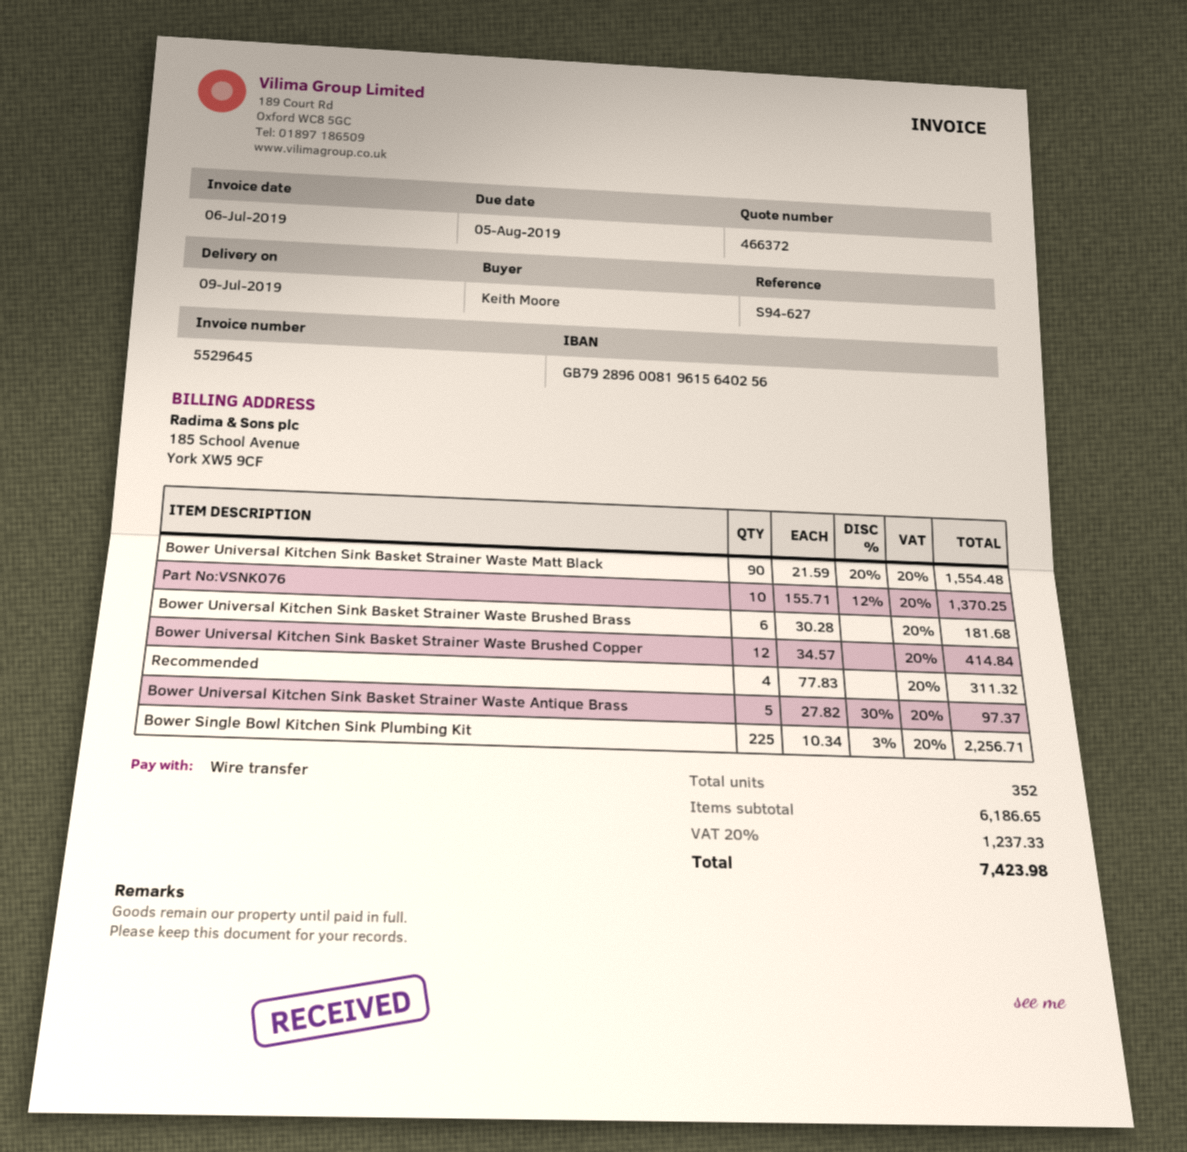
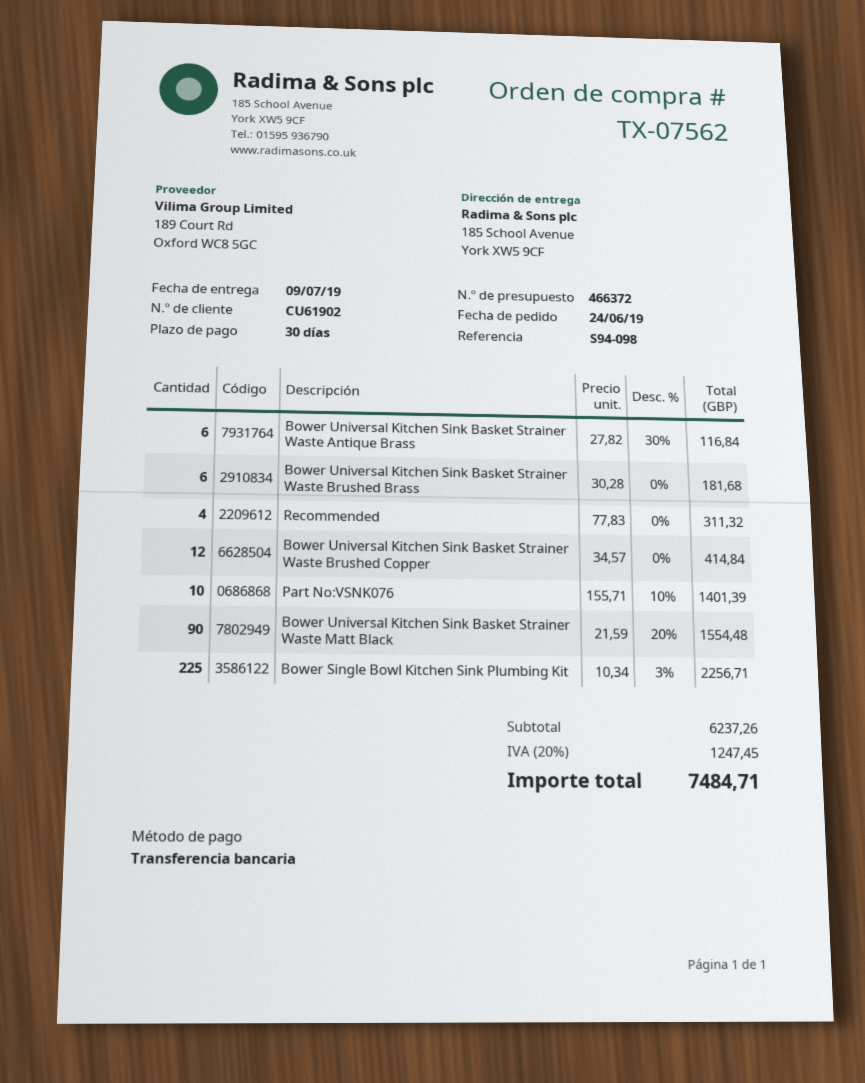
reference: S94-627 -> S94-098
Part No:VSNK076: 10 x 155.71 - 12% = 1370.25 -> 10 x 155.71 - 10% = 1401.39
Bower Universal Kitchen Sink Basket Strainer Waste Antique Brass: 5 x 27.82 - 30% = 97.37 -> 6 x 27.82 - 30% = 116.84
subtotal: 6186.65 -> 6237.26
tax: 20% = 1237.33 -> 20% = 1247.45
total: 7423.98 -> 7484.71

